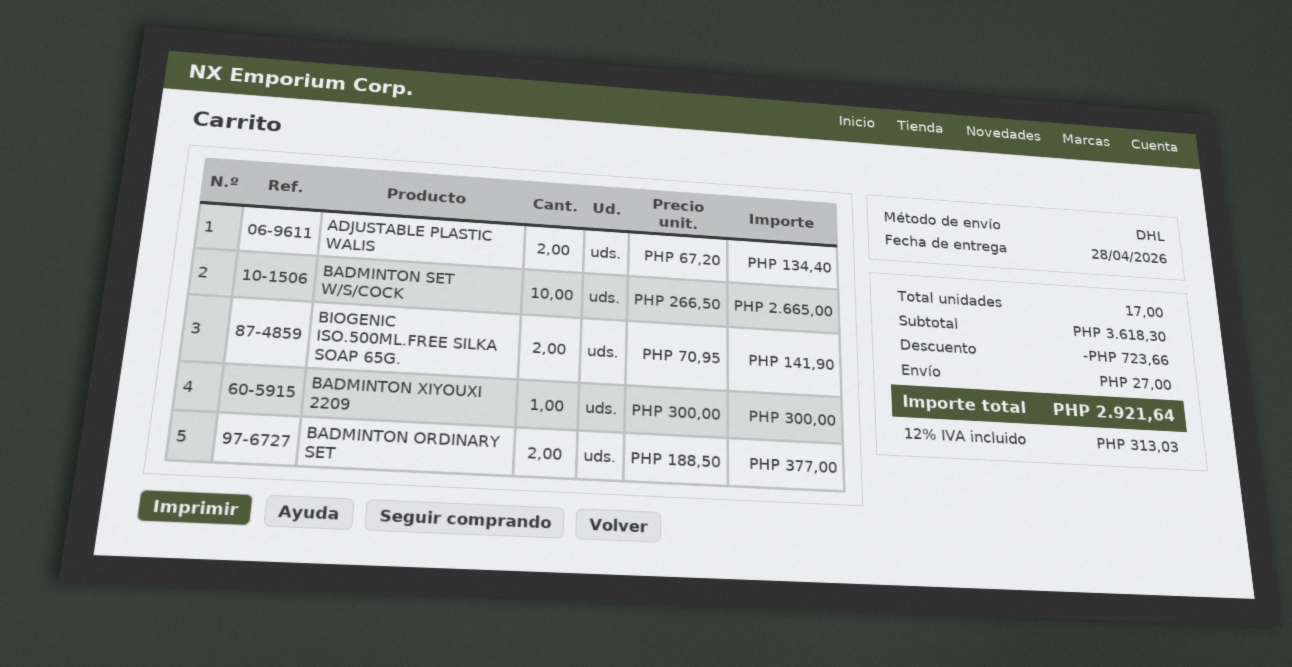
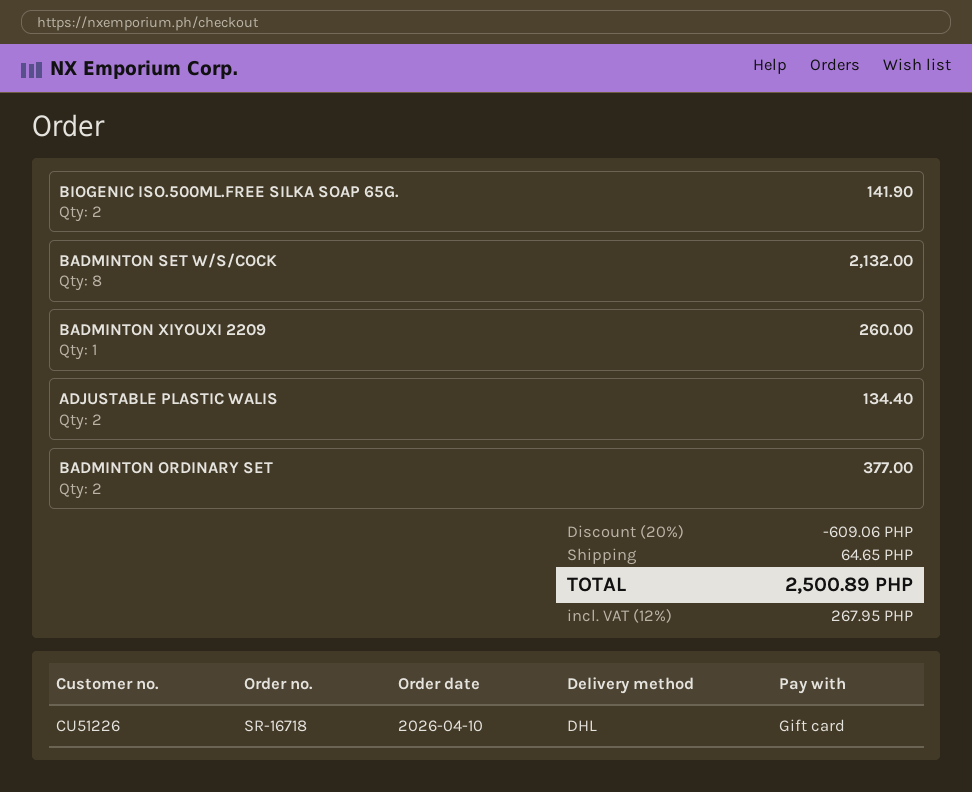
BADMINTON SET W/S/COCK: 10 for 2665.00 -> 8 for 2132.00
BADMINTON XIYOUXI 2209: 1 for 300.00 -> 1 for 260.00
discount: 723.66 -> 609.06
shipping: 27.00 -> 64.65
tax: 12% = 313.03 -> 12% = 267.95
total: 2921.64 -> 2500.89

